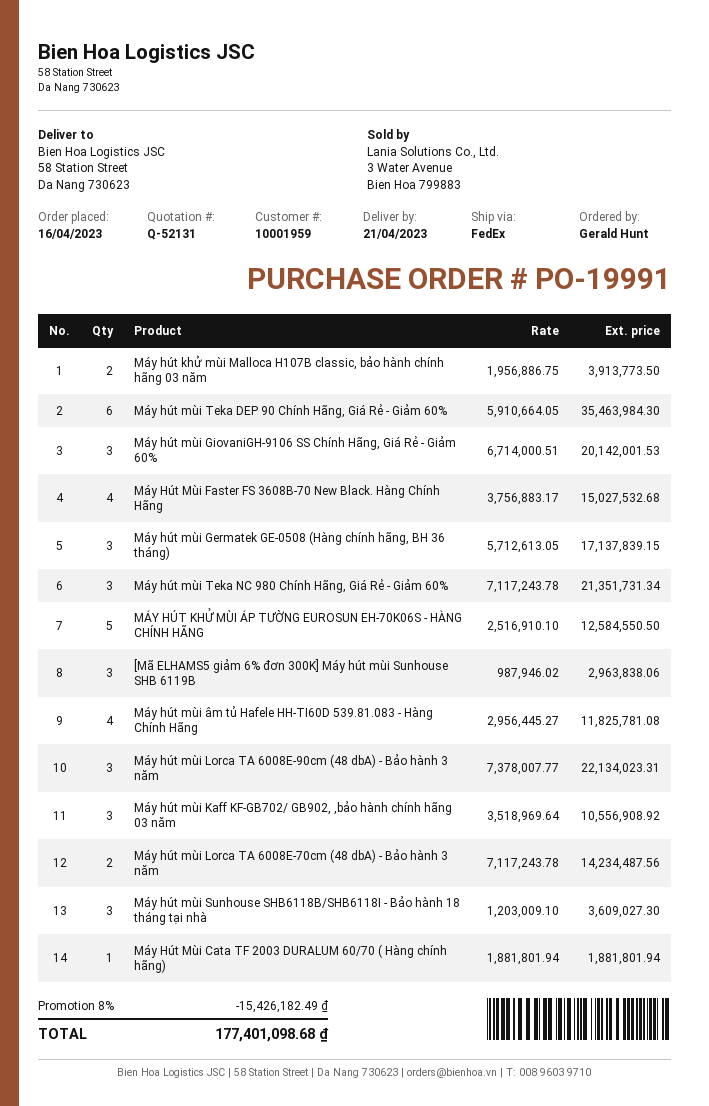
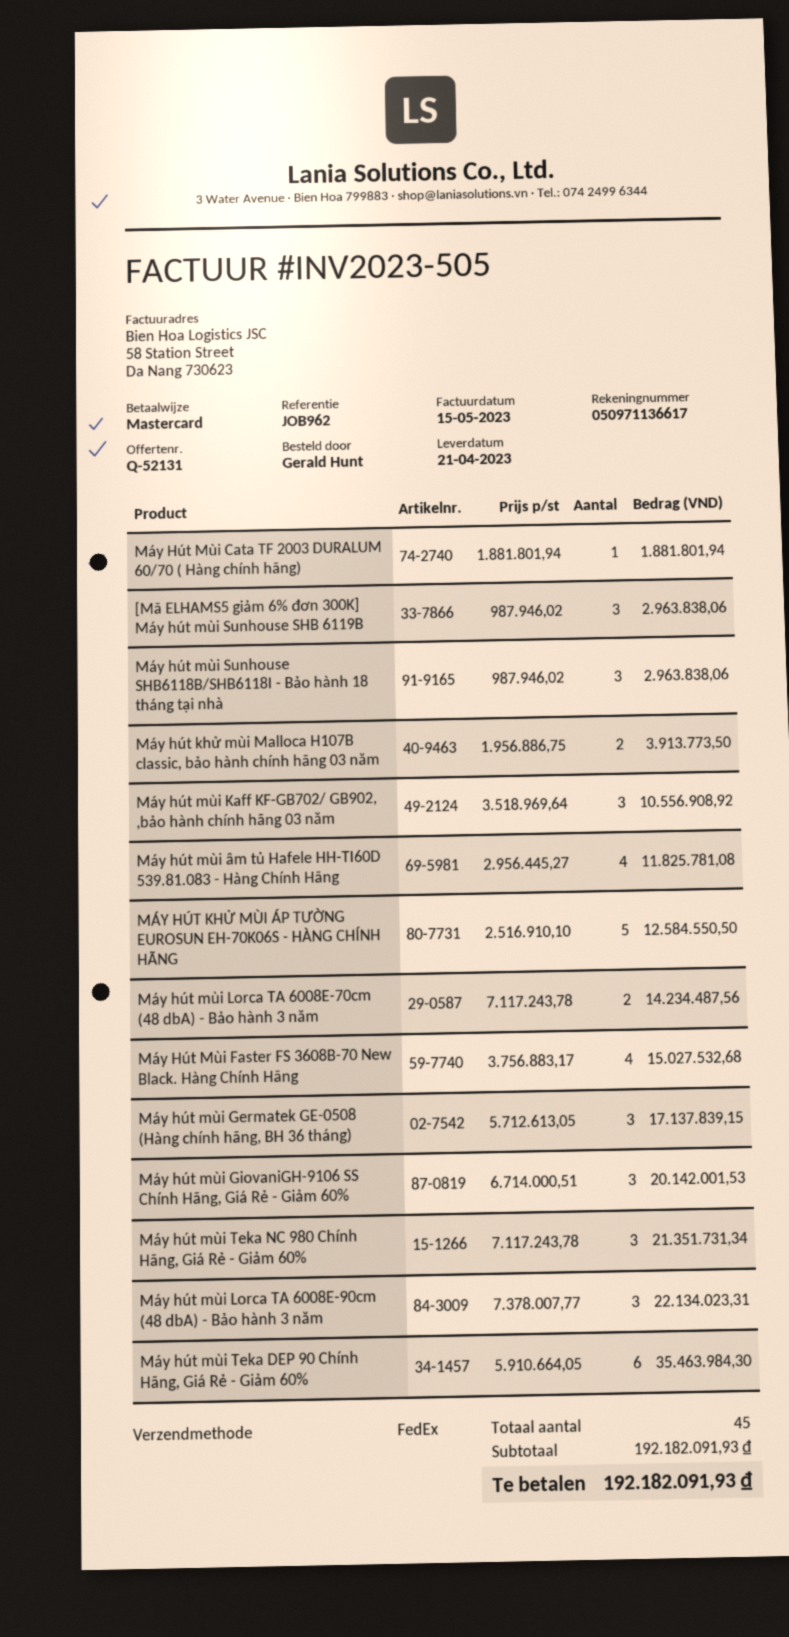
Máy hút mùi Sunhouse SHB6118B/SHB6118I - Bảo hành 18 tháng tại nhà: 3 x 1203009.10 = 3609027.30 -> 3 x 987946.02 = 2963838.06
discount: 8% = 15426182.49 -> none
total: 177401098.68 -> 192182091.93

